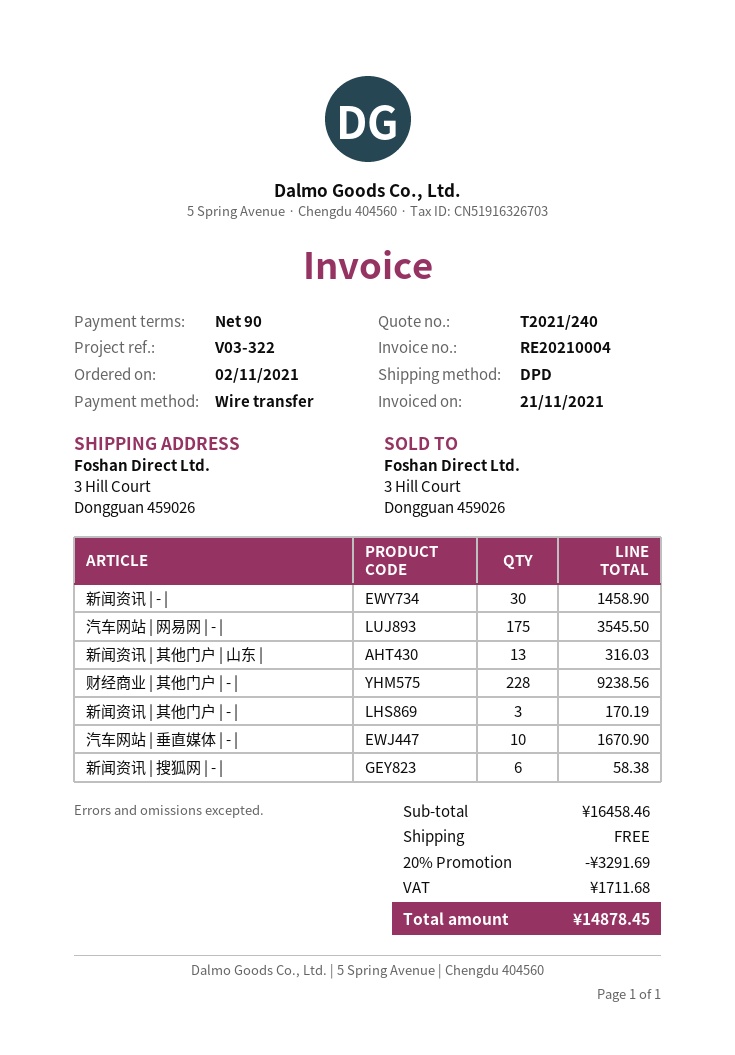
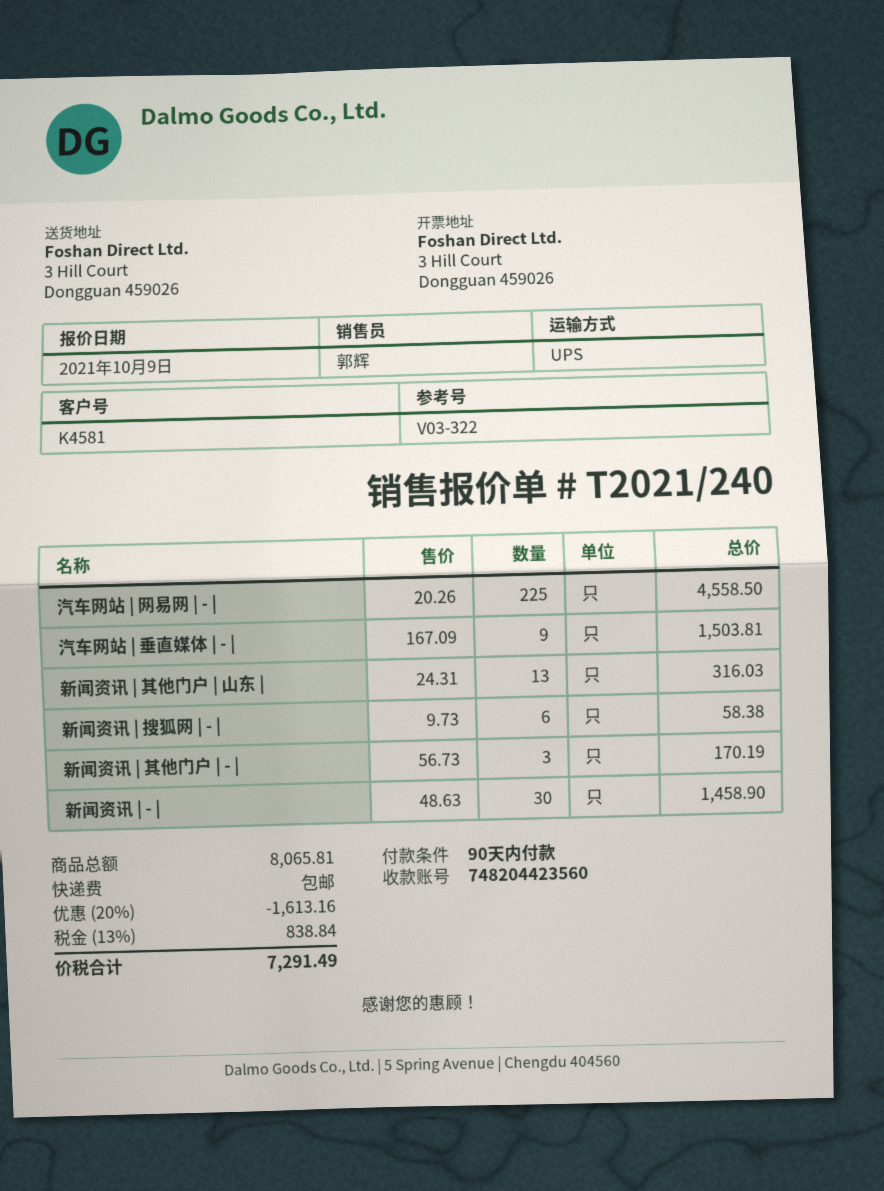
shipping method: DPD -> UPS
汽车网站 | 网易网 | - |: 175 for 3545.50 -> 225 for 4558.50
财经商业 | 其他门户 | - |: 228 for 9238.56 -> none
汽车网站 | 垂直媒体 | - |: 10 for 1670.90 -> 9 for 1503.81
subtotal: 16458.46 -> 8065.81
discount: 20% = 3291.69 -> 20% = 1613.16
tax: 1711.68 -> 838.84
total: 14878.45 -> 7291.49

